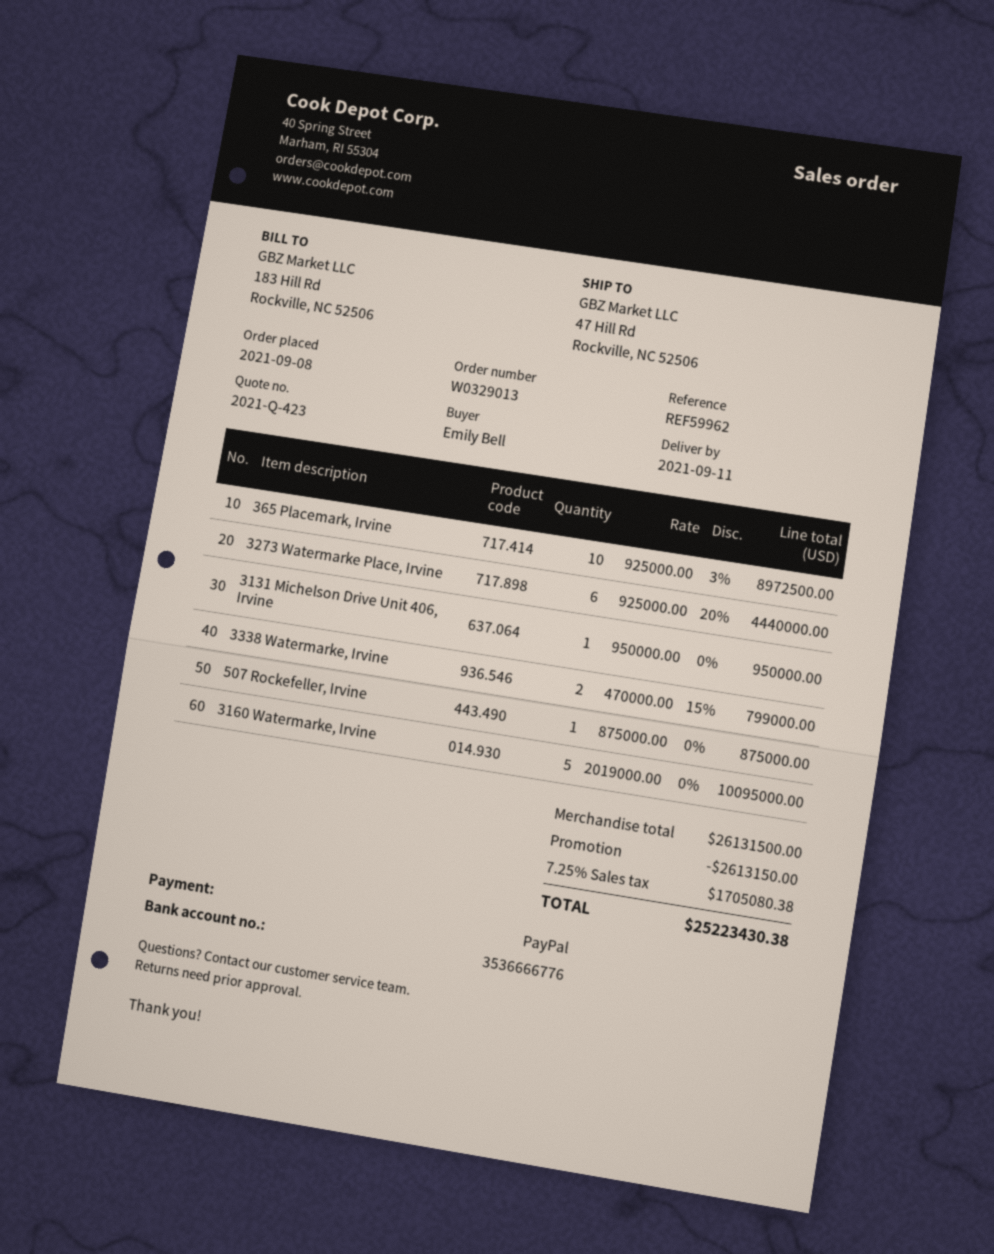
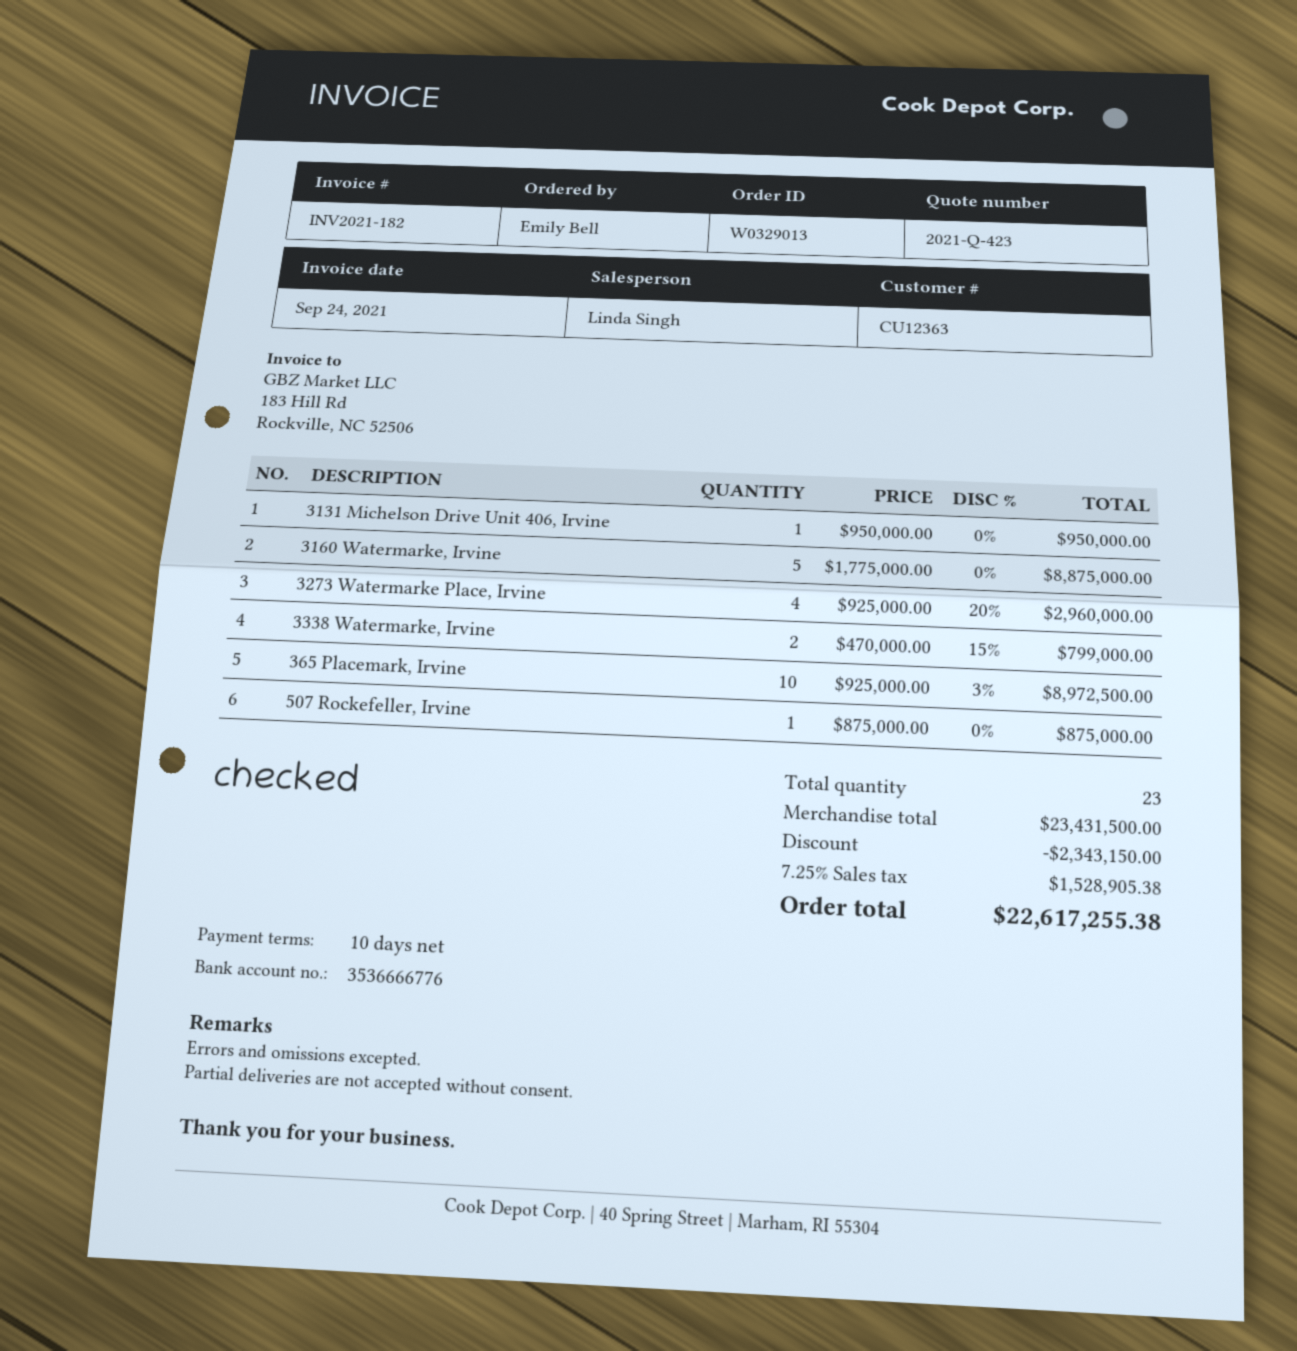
3273 Watermarke Place, Irvine: 6 x 925000.00 - 20% = 4440000.00 -> 4 x 925000.00 - 20% = 2960000.00
3160 Watermarke, Irvine: 5 x 2019000.00 = 10095000.00 -> 5 x 1775000.00 = 8875000.00
subtotal: 26131500.00 -> 23431500.00
discount: 2613150.00 -> 2343150.00
tax: 7.25% = 1705080.38 -> 7.25% = 1528905.38
total: 25223430.38 -> 22617255.38

